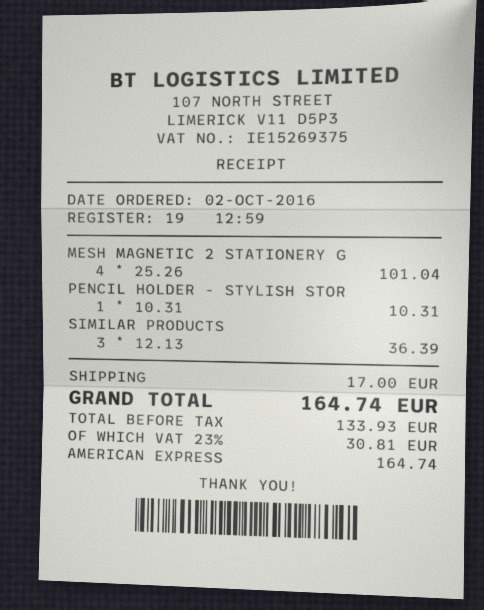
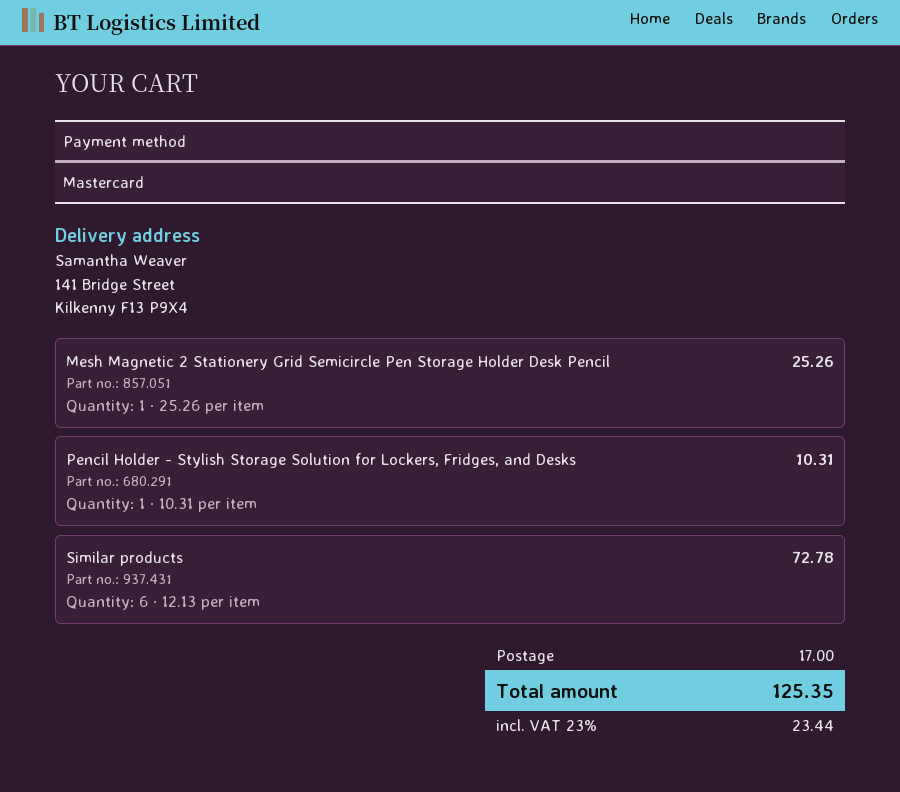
payment method: American Express -> Mastercard
MESH MAGNETIC 2 STATIONERY G: 4 x 25.26 = 101.04 -> 1 x 25.26 = 25.26
SIMILAR PRODUCTS: 3 x 12.13 = 36.39 -> 6 x 12.13 = 72.78
tax: 23% = 30.81 -> 23% = 23.44
total: 164.74 -> 125.35

